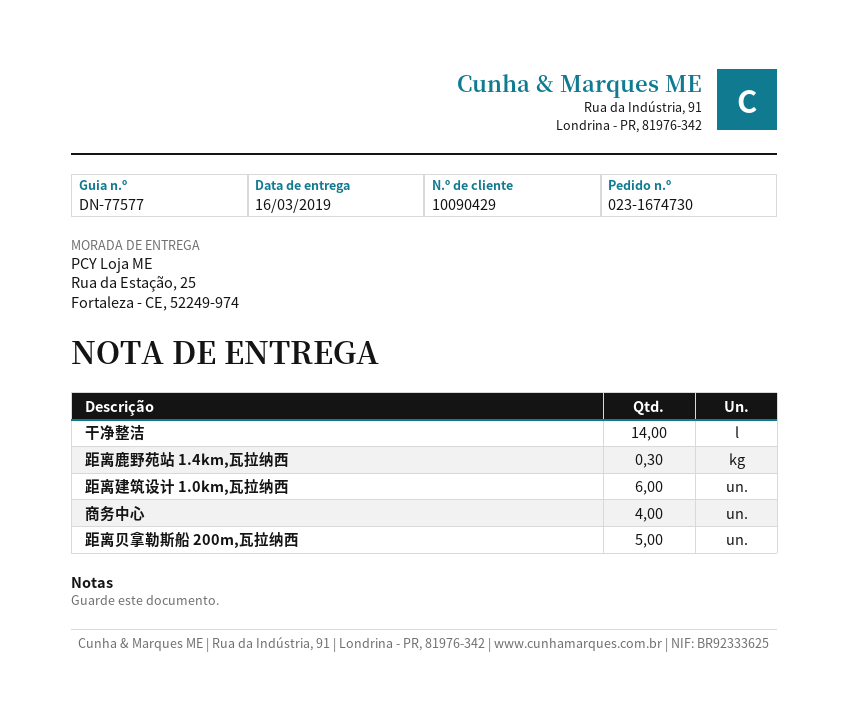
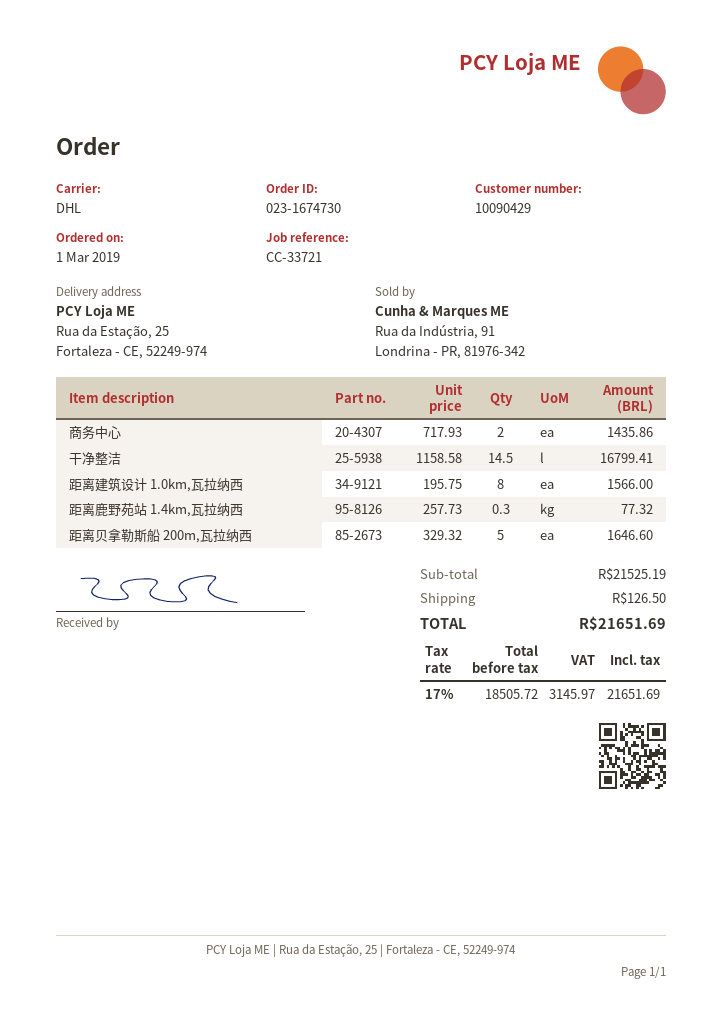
干净整洁: 14 -> 14.5
距离建筑设计 1.0km,瓦拉纳西: 6 -> 8
商务中心: 4 -> 2

